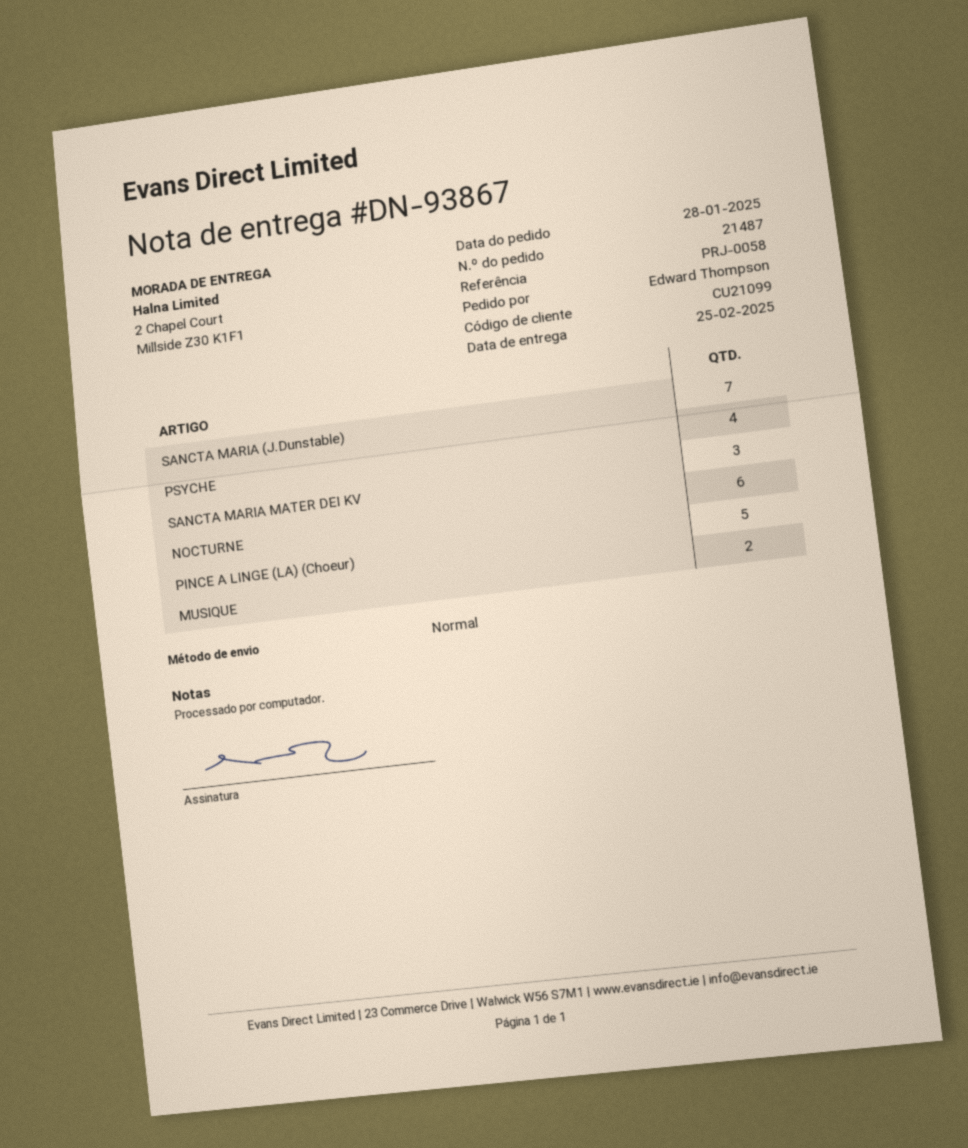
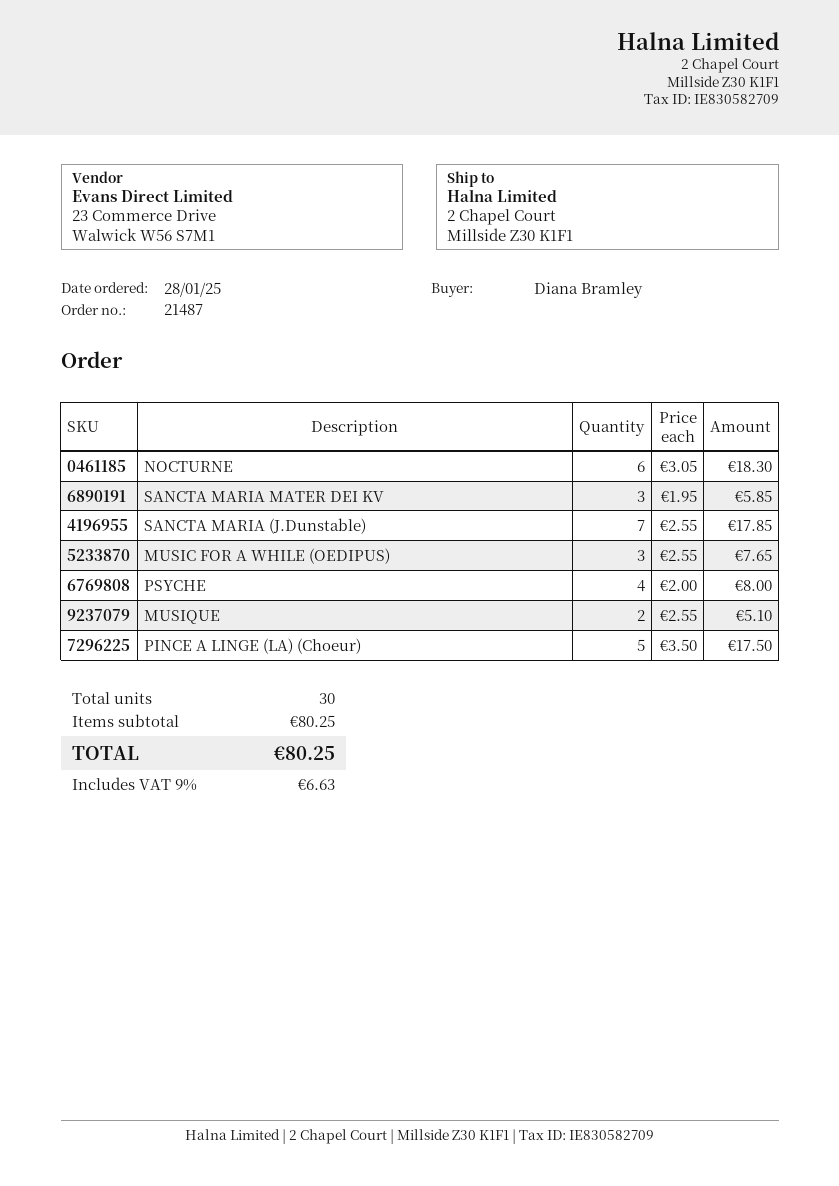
ordered by: Edward Thompson -> Diana Bramley
MUSIC FOR A WHILE (OEDIPUS): none -> 3

